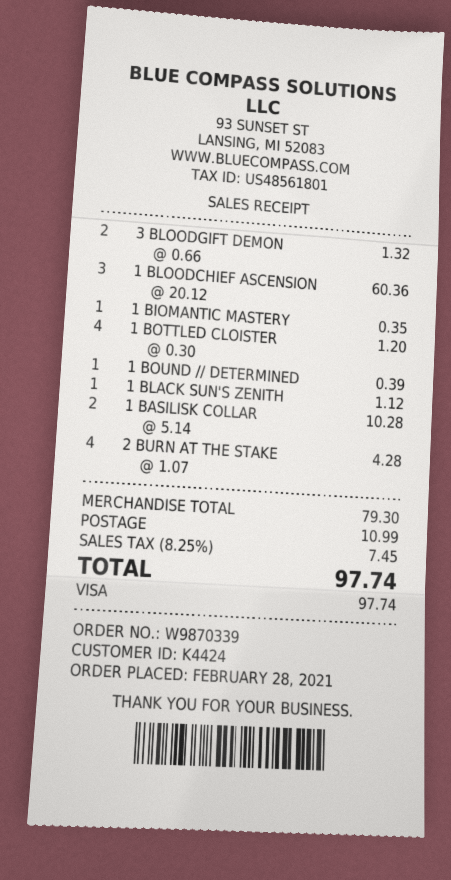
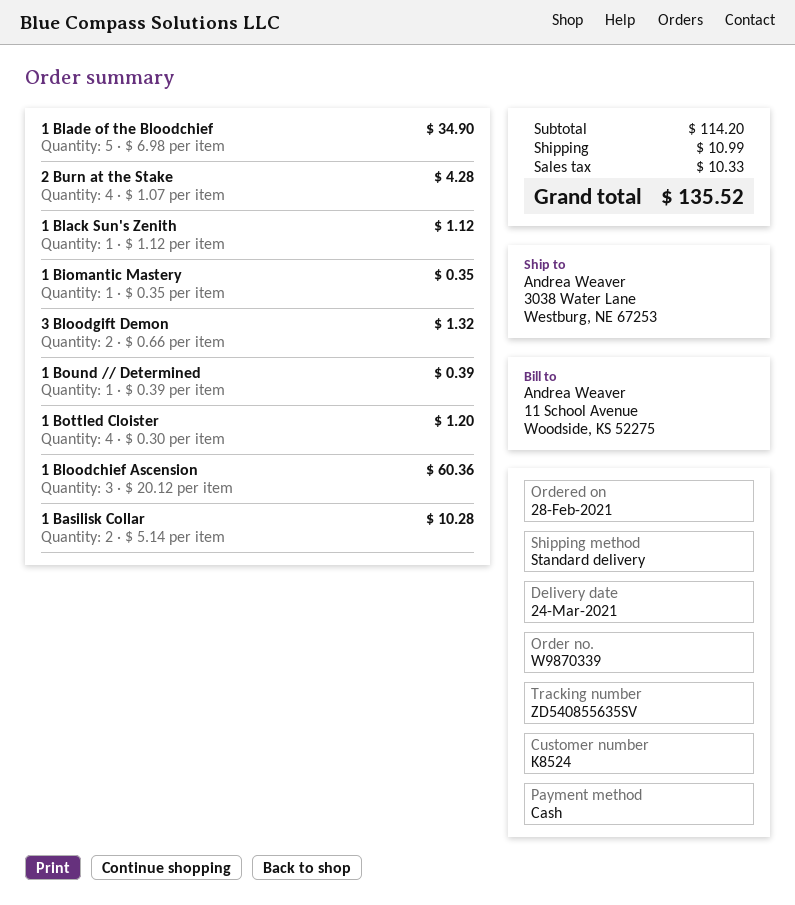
customer number: K4424 -> K8524
payment method: Visa -> cash
1 Blade of the Bloodchief: none -> 5 x 6.98 = 34.90
subtotal: 79.30 -> 114.20
tax: 7.45 -> 10.33
total: 97.74 -> 135.52

